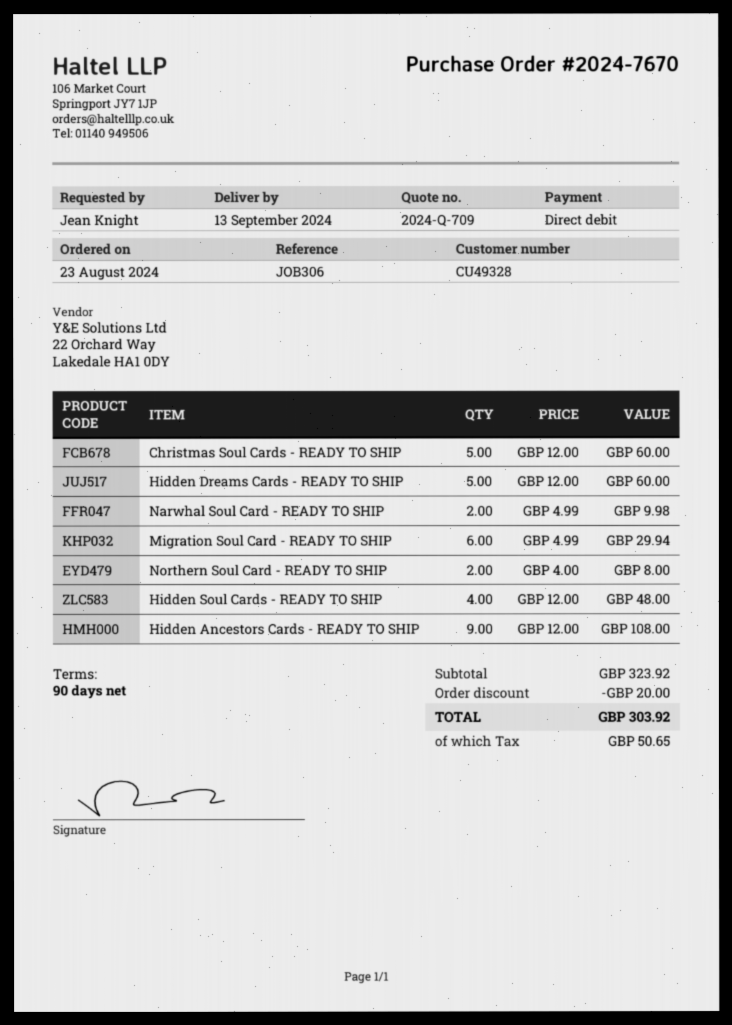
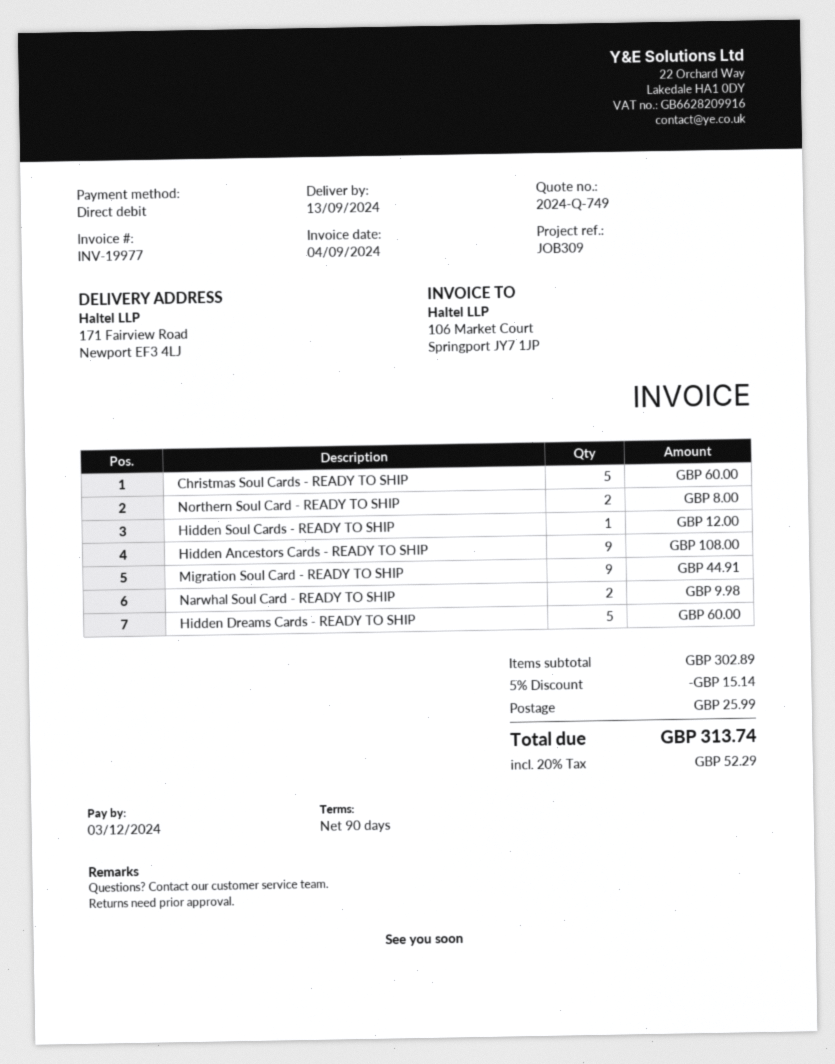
quote number: 2024-Q-709 -> 2024-Q-749
reference: JOB306 -> JOB309
Migration Soul Card - READY TO SHIP: 6 for 29.94 -> 9 for 44.91
Hidden Soul Cards - READY TO SHIP: 4 for 48.00 -> 1 for 12.00
subtotal: 323.92 -> 302.89
discount: 20.00 -> 15.14
shipping: none -> 25.99
tax: 50.65 -> 52.29
total: 303.92 -> 313.74

